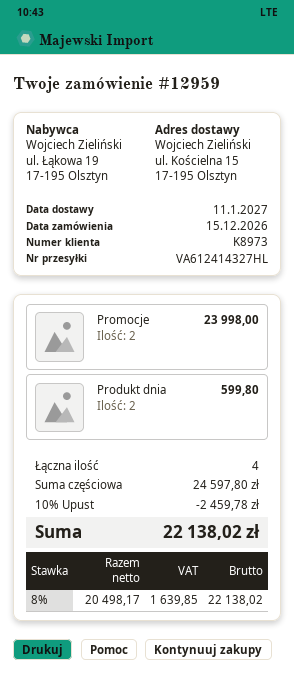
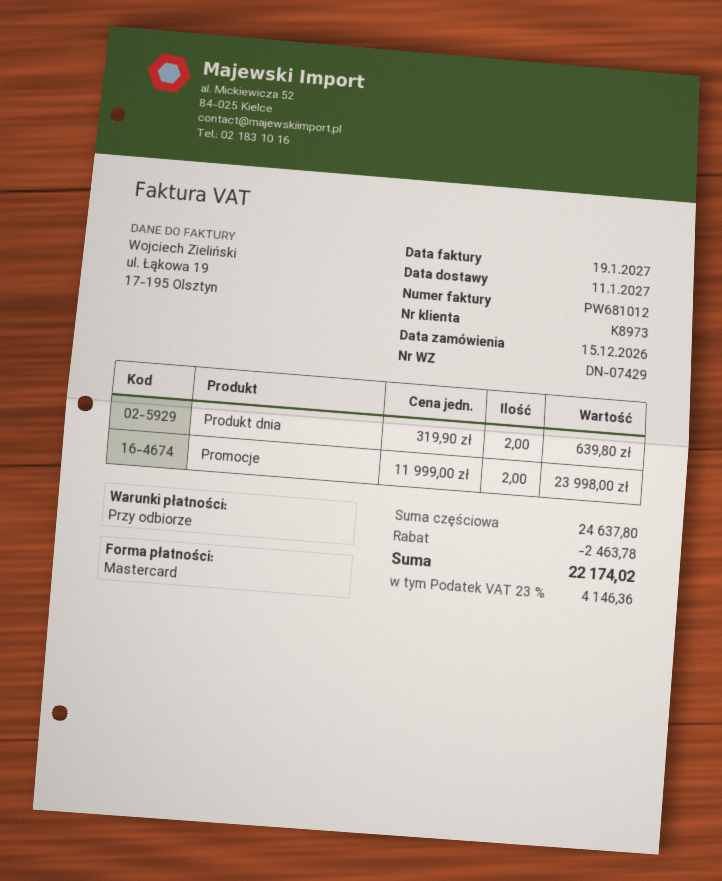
Produkt dnia: 2 for 599.80 -> 2 for 639.80
subtotal: 24597.80 -> 24637.80
discount: 2459.78 -> 2463.78
tax: 8% = 1639.85 -> 23% = 4146.36
total: 22138.02 -> 22174.02

